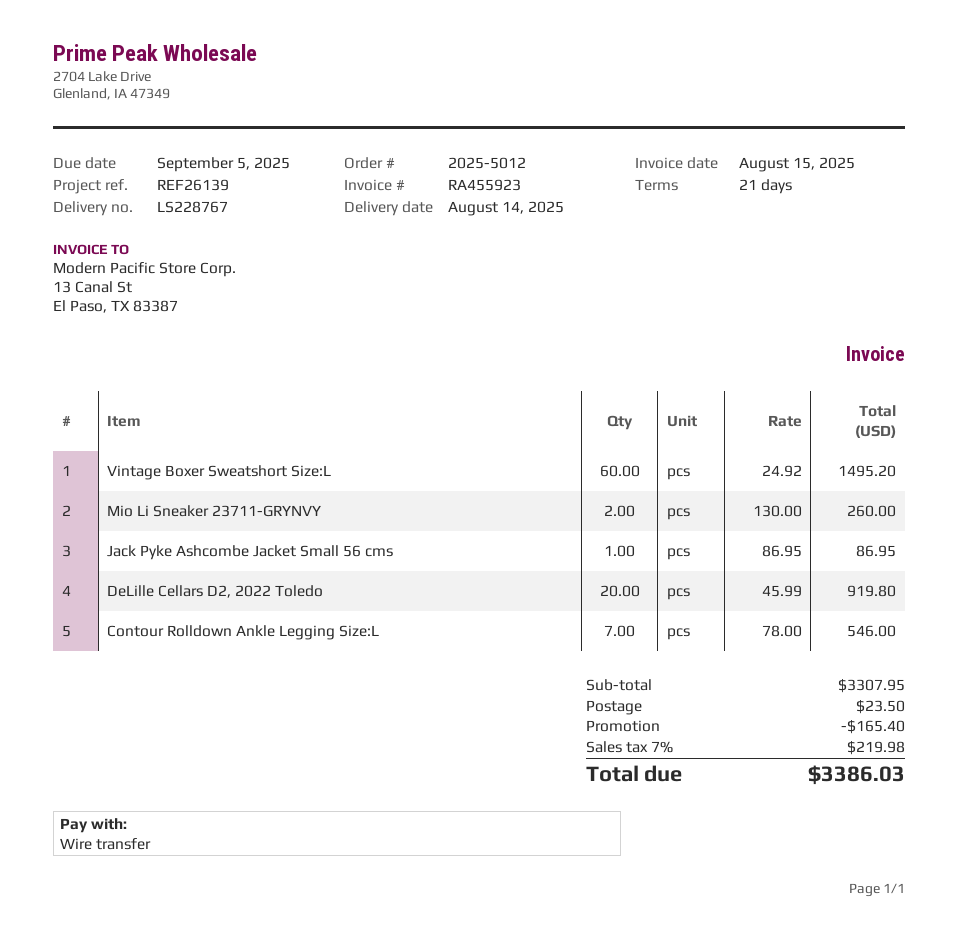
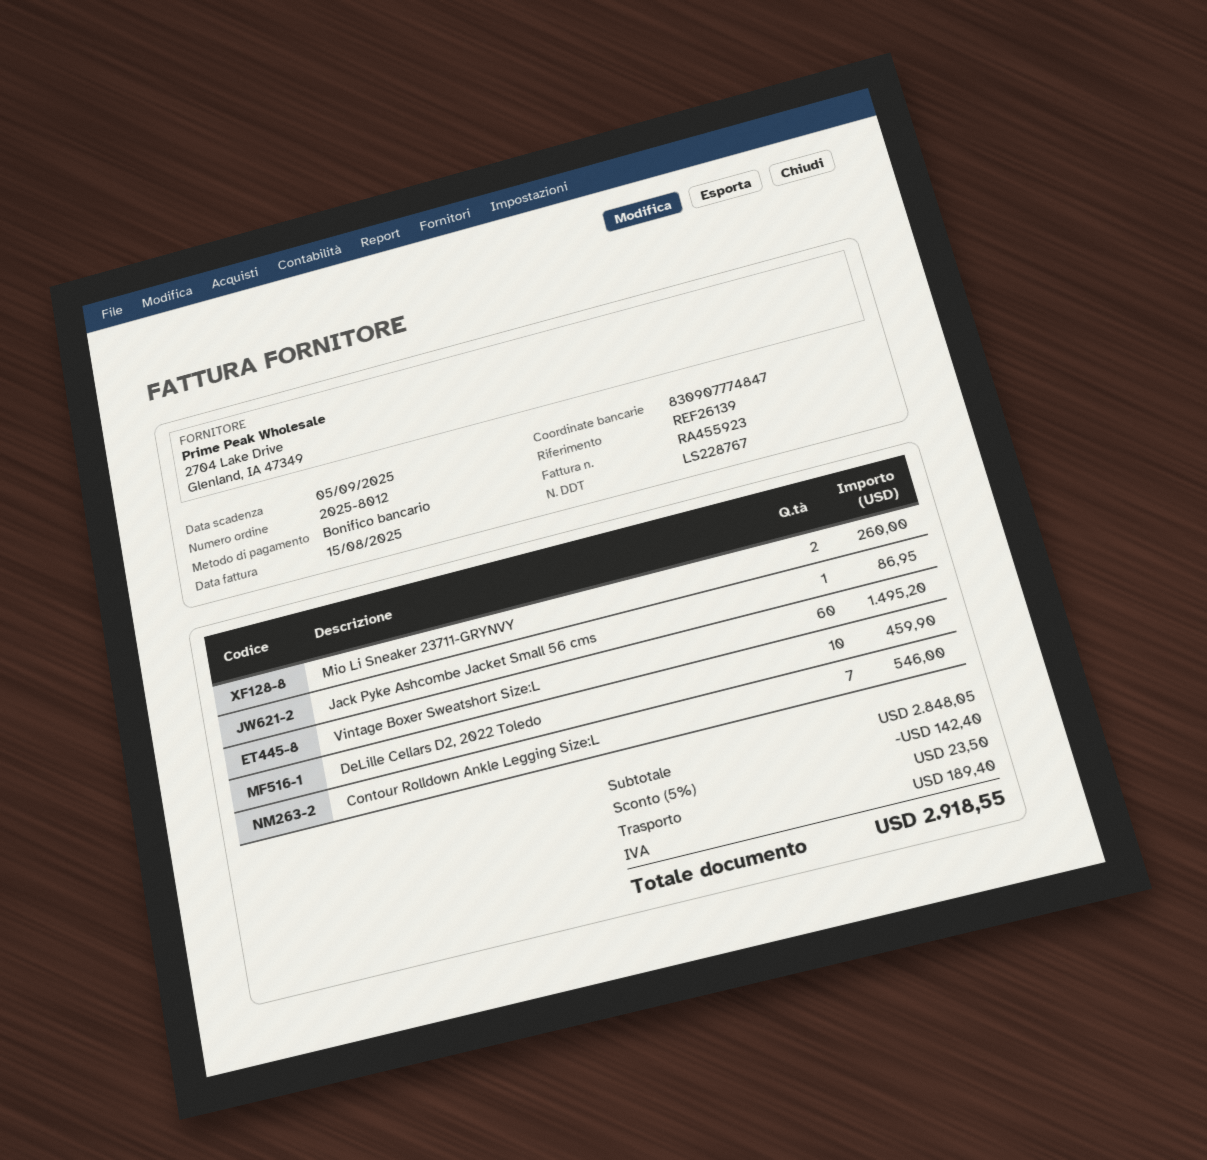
order number: 2025-5012 -> 2025-8012
DeLille Cellars D2, 2022 Toledo: 20 for 919.80 -> 10 for 459.90
subtotal: 3307.95 -> 2848.05
discount: 165.40 -> 142.40
tax: 219.98 -> 189.40
total: 3386.03 -> 2918.55

